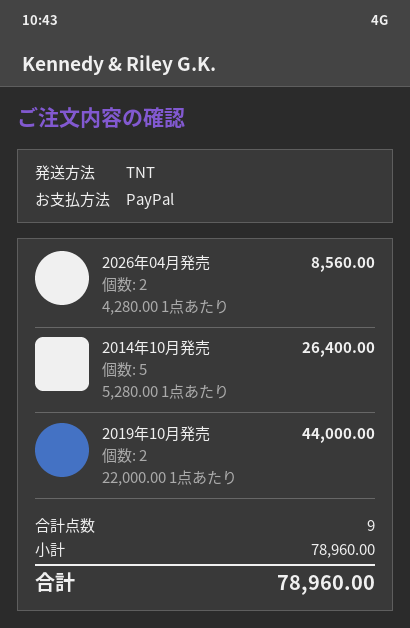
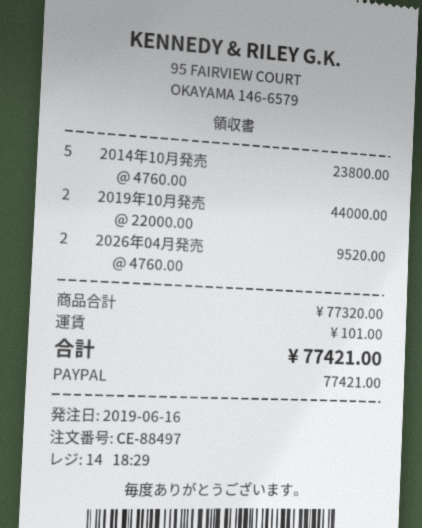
2026年04月発売: 2 x 4280.00 = 8560.00 -> 2 x 4760.00 = 9520.00
2014年10月発売: 5 x 5280.00 = 26400.00 -> 5 x 4760.00 = 23800.00
subtotal: 78960.00 -> 77320.00
shipping: none -> 101.00
total: 78960.00 -> 77421.00

